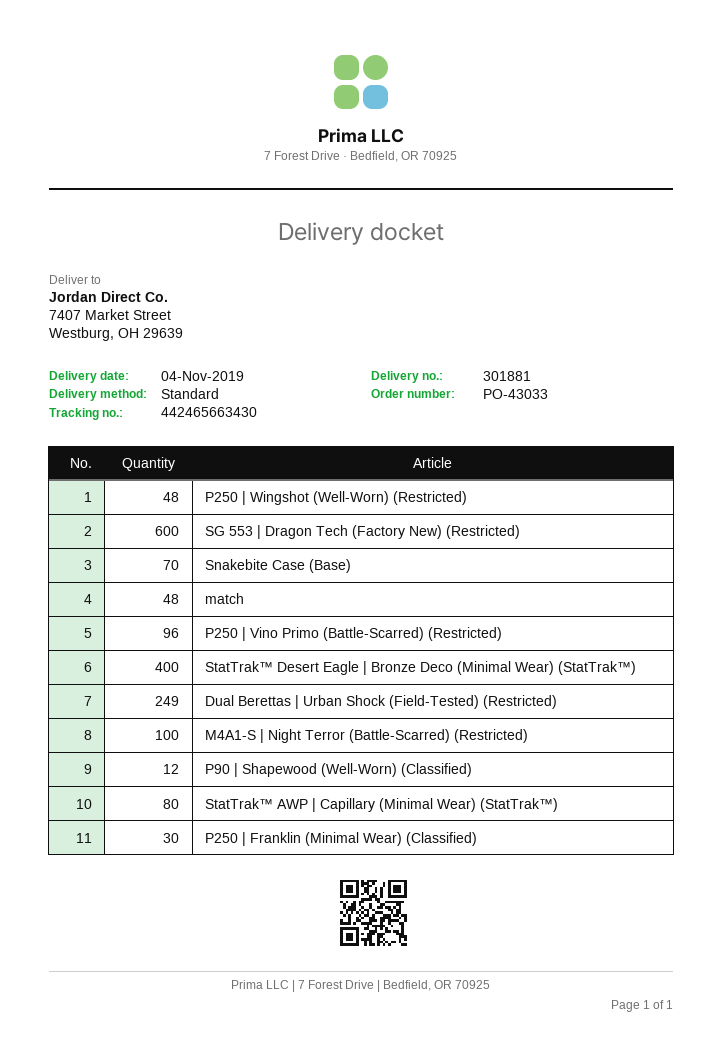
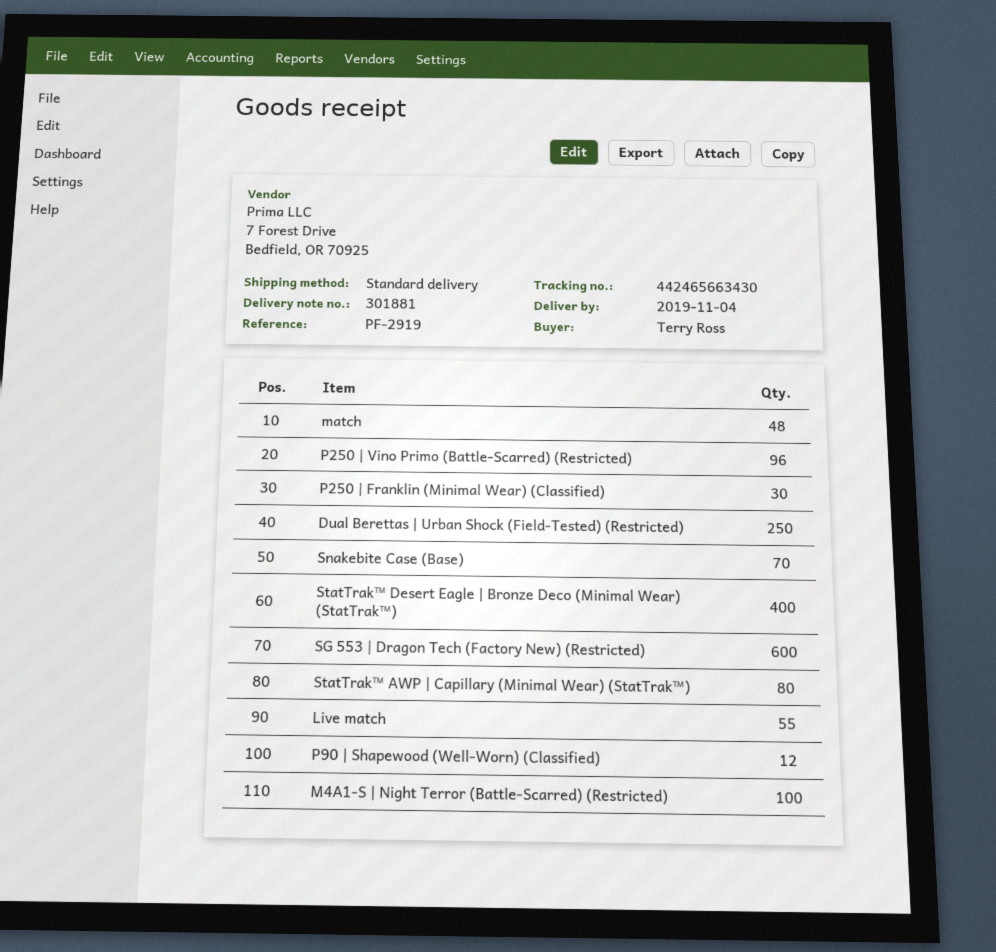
P250 | Wingshot (Well-Worn) (Restricted): 48 -> none
Dual Berettas | Urban Shock (Field-Tested) (Restricted): 249 -> 250
Live match: none -> 55

